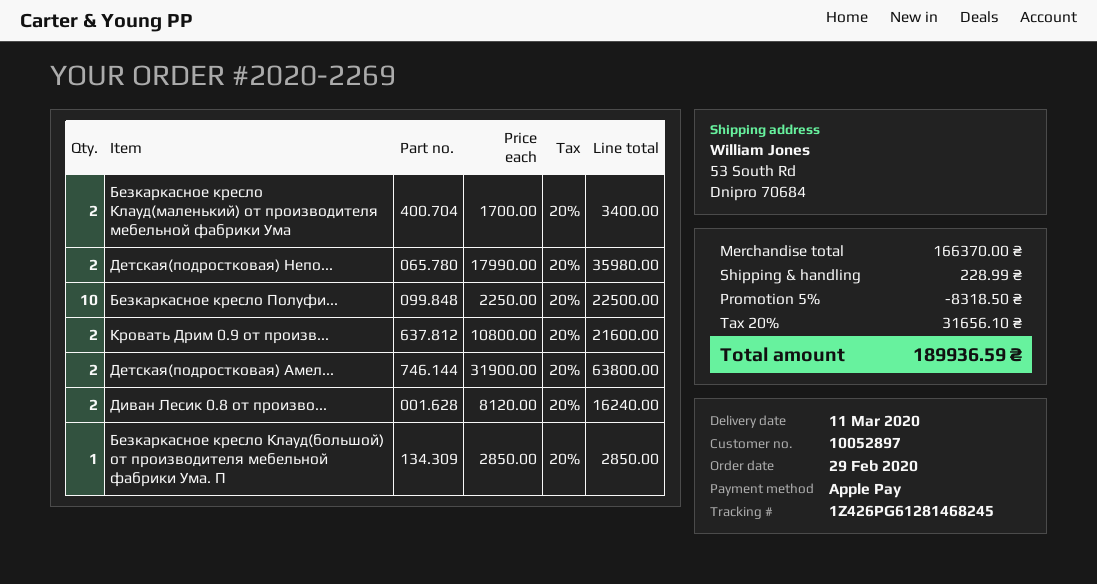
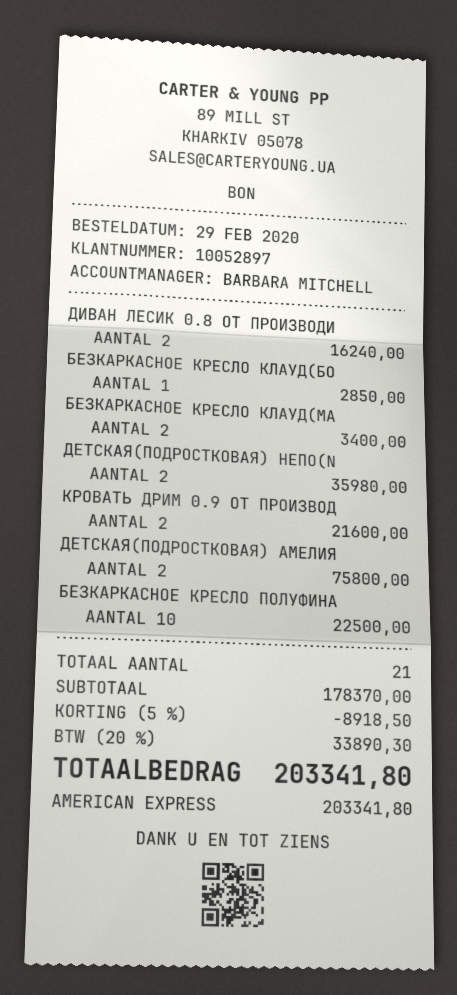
payment method: Apple Pay -> American Express
Детская(подростковая) Амел...: 2 for 63800.00 -> 2 for 75800.00
subtotal: 166370.00 -> 178370.00
discount: 5% = 8318.50 -> 5% = 8918.50
shipping: 228.99 -> none
tax: 20% = 31656.10 -> 20% = 33890.30
total: 189936.59 -> 203341.80

